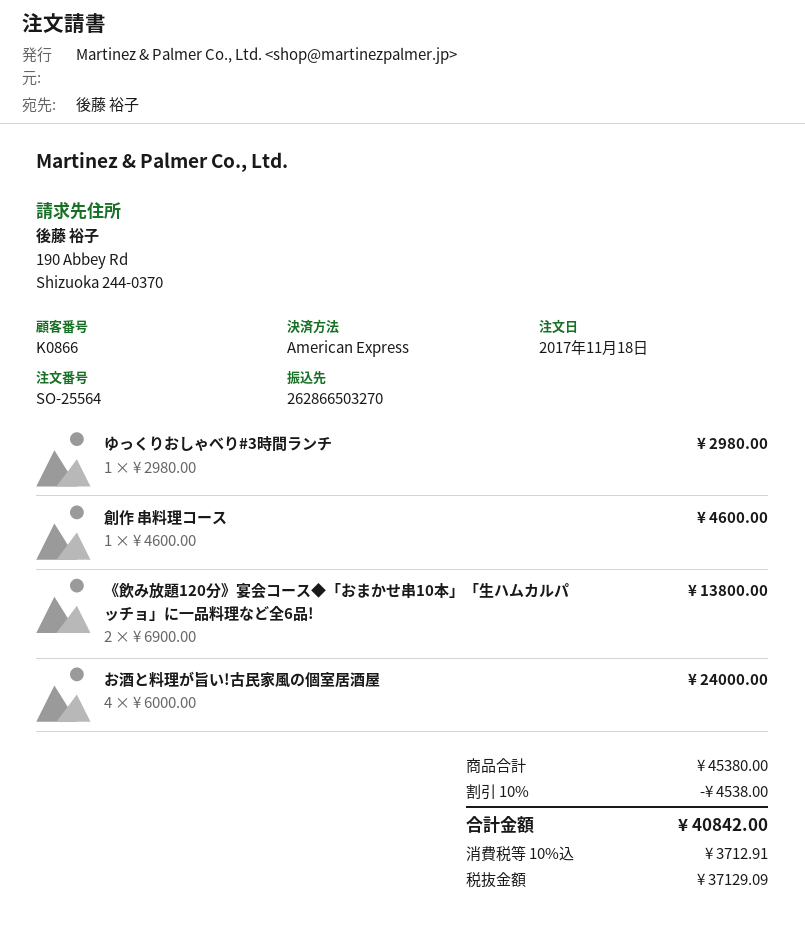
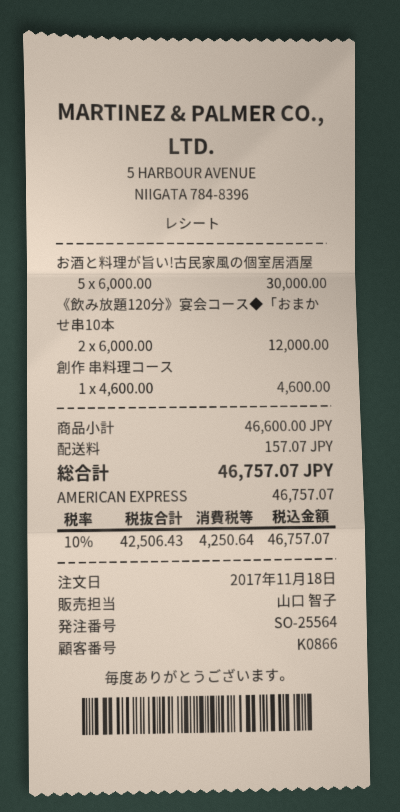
ゆっくりおしゃべり#3時間ランチ: 1 x 2980.00 = 2980.00 -> none
《飲み放題120分》宴会コース◆「おまかせ串10本」「生ハムカルパッチョ」に一品料理など全6品!: 2 x 6900.00 = 13800.00 -> 2 x 6000.00 = 12000.00
お酒と料理が旨い!古民家風の個室居酒屋: 4 x 6000.00 = 24000.00 -> 5 x 6000.00 = 30000.00
subtotal: 45380.00 -> 46600.00
discount: 10% = 4538.00 -> none
shipping: none -> 157.07
net: 37129.09 -> 42506.43
tax: 10% = 3712.91 -> 10% = 4250.64
total: 40842.00 -> 46757.07

